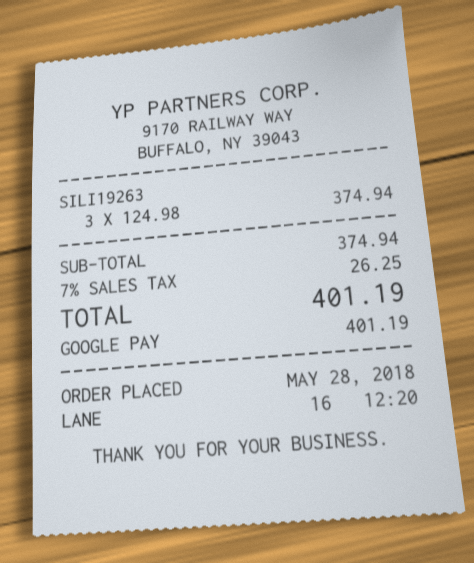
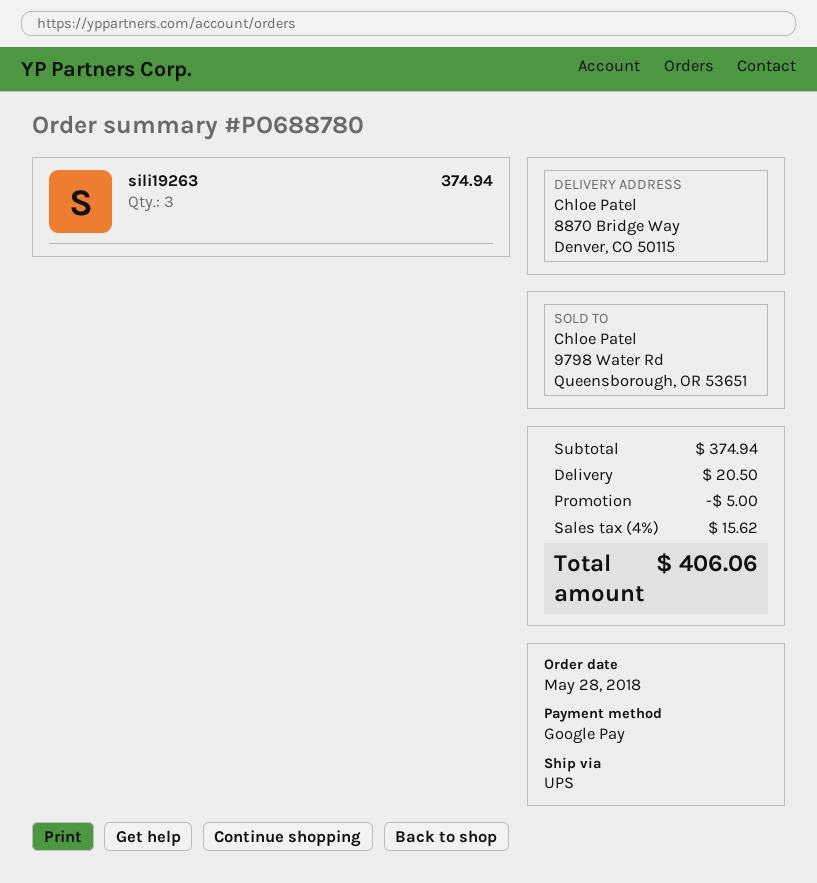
discount: none -> 5.00
shipping: none -> 20.50
tax: 7% = 26.25 -> 4% = 15.62
total: 401.19 -> 406.06

